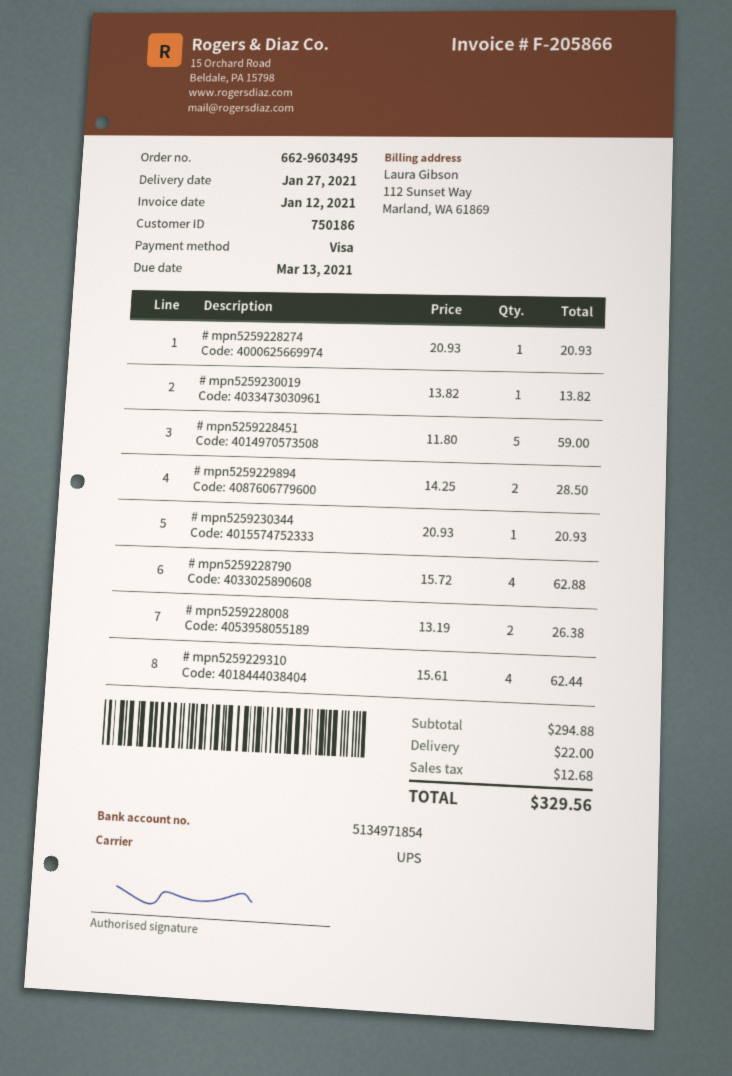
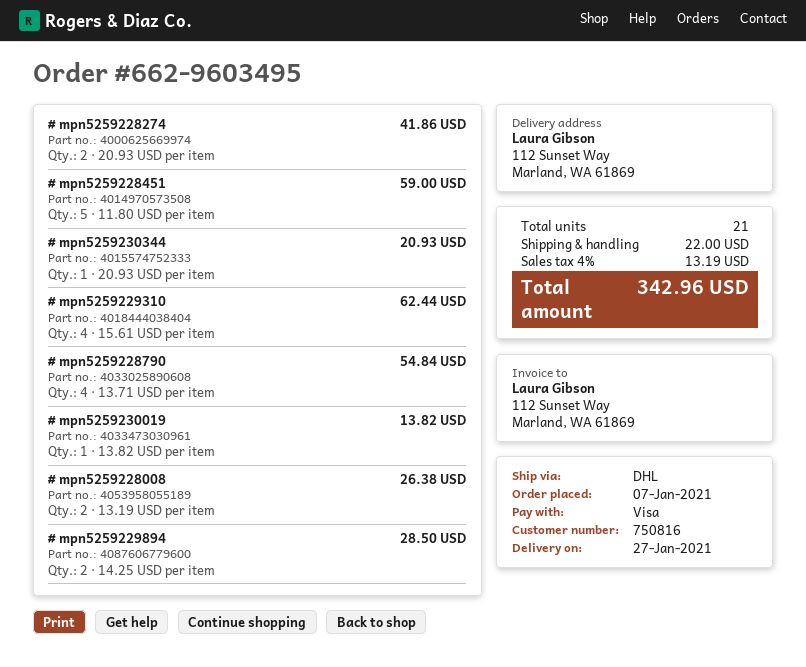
customer number: 750186 -> 750816
shipping method: UPS -> DHL
# mpn5259228274: 1 x 20.93 = 20.93 -> 2 x 20.93 = 41.86
# mpn5259228790: 4 x 15.72 = 62.88 -> 4 x 13.71 = 54.84
tax: 12.68 -> 13.19
total: 329.56 -> 342.96

